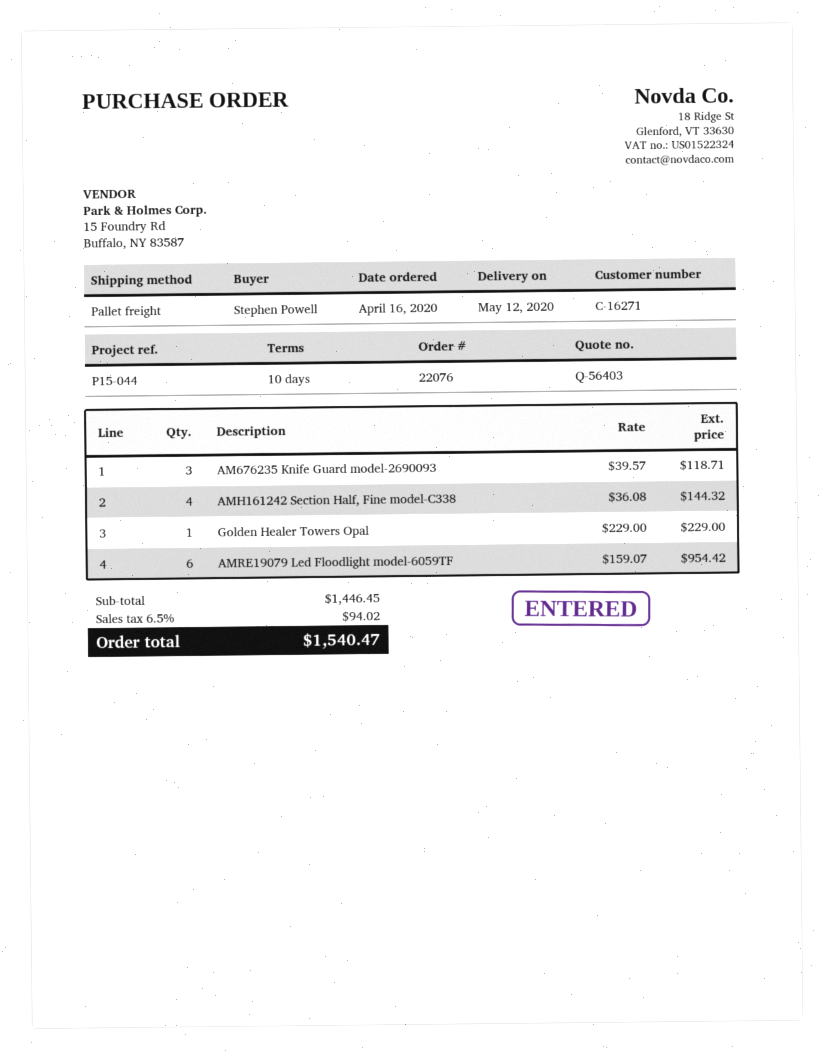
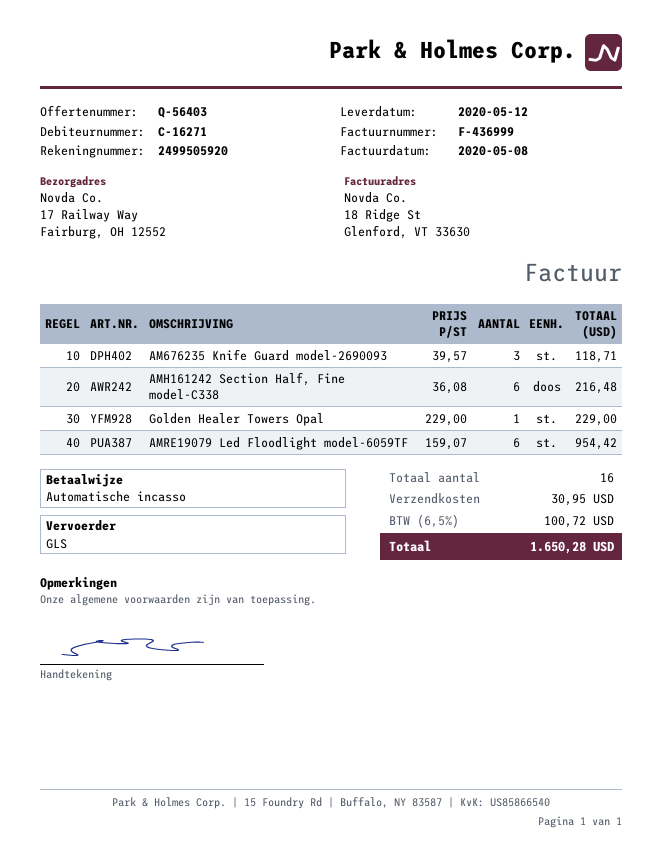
shipping method: pallet freight -> GLS
AMH161242 Section Half, Fine model-C338: 4 x 36.08 = 144.32 -> 6 x 36.08 = 216.48
shipping: none -> 30.95
tax: 6.5% = 94.02 -> 6.5% = 100.72
total: 1540.47 -> 1650.28

